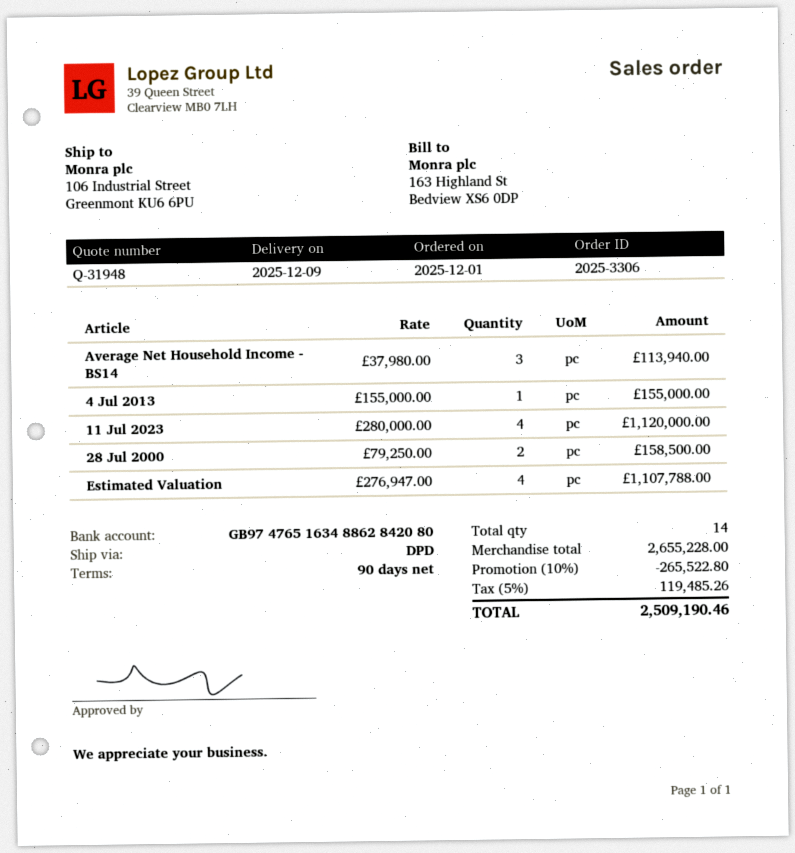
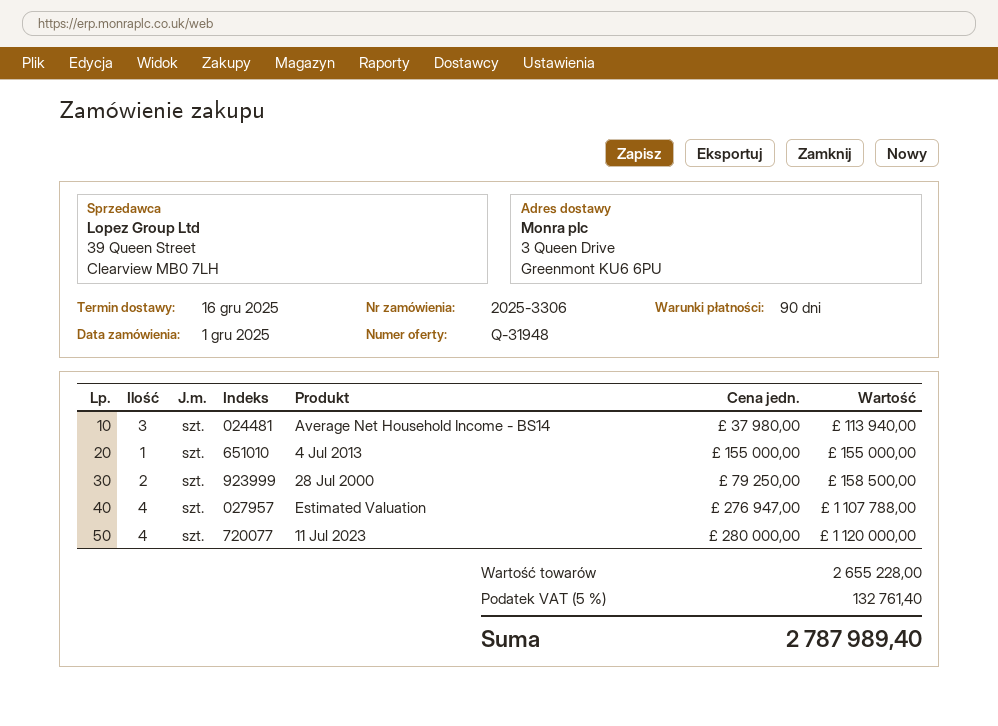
delivery date: 2025-12-09 -> 2025-12-16
ship to: 106 Industrial Street, Greenmont KU6 6PU -> 3 Queen Drive, Greenmont KU6 6PU
discount: 10% = 265522.80 -> none
tax: 5% = 119485.26 -> 5% = 132761.40
total: 2509190.46 -> 2787989.40

